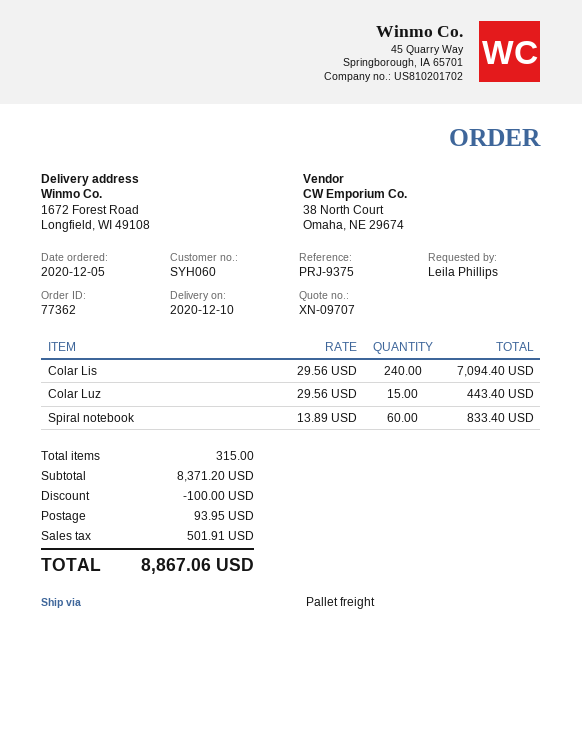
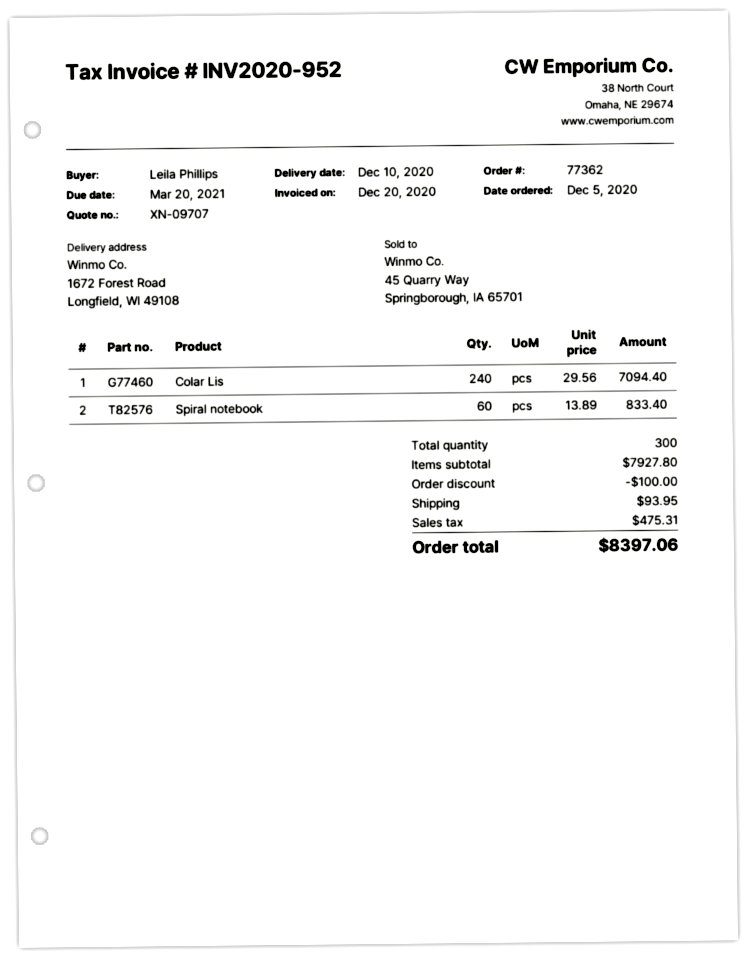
Colar Luz: 15 x 29.56 = 443.40 -> none
total quantity: 315 -> 300
subtotal: 8371.20 -> 7927.80
tax: 501.91 -> 475.31
total: 8867.06 -> 8397.06

